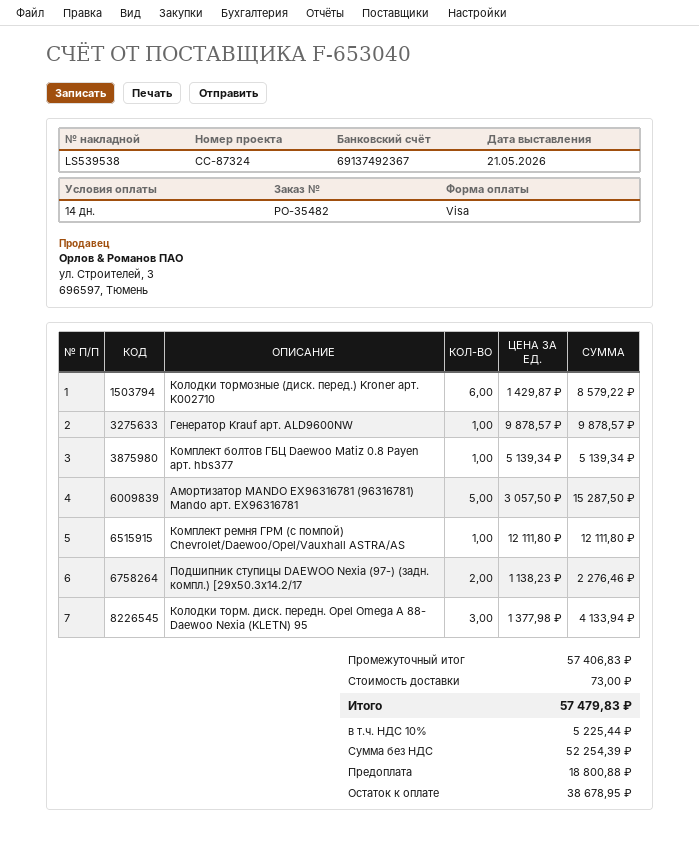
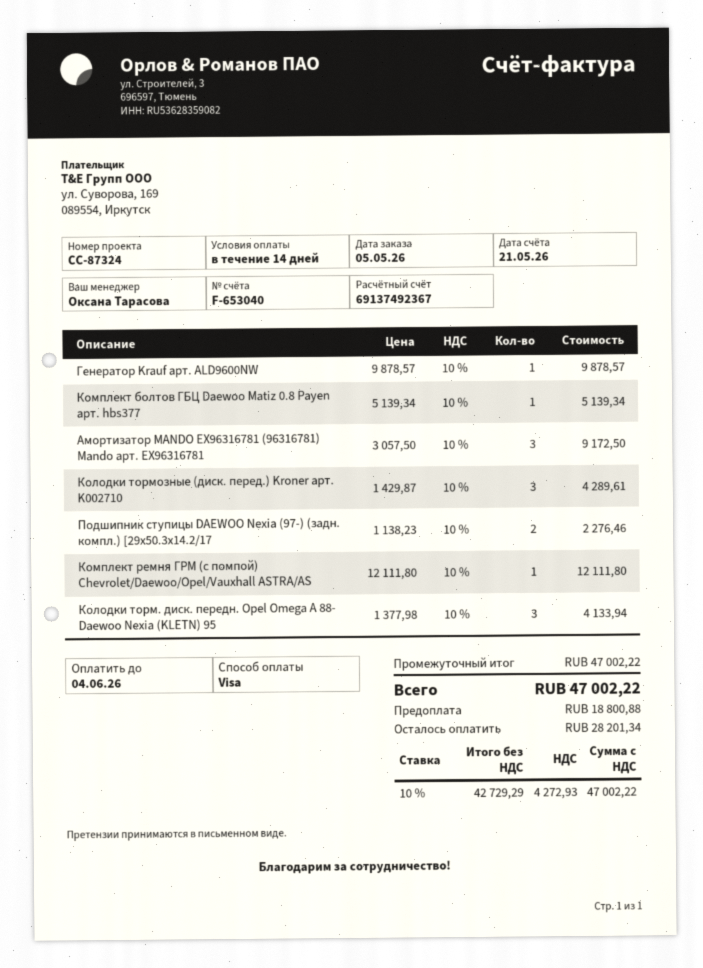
Колодки тормозные (диск. перед.) Kroner арт. K002710: 6 x 1429.87 = 8579.22 -> 3 x 1429.87 = 4289.61
Амортизатор MANDO EX96316781 (96316781) Mando арт. EX96316781: 5 x 3057.50 = 15287.50 -> 3 x 3057.50 = 9172.50
subtotal: 57406.83 -> 47002.22
shipping: 73.00 -> none
net: 52254.39 -> 42729.29
tax: 10% = 5225.44 -> 10% = 4272.93
total: 57479.83 -> 47002.22
balance: 38678.95 -> 28201.34

